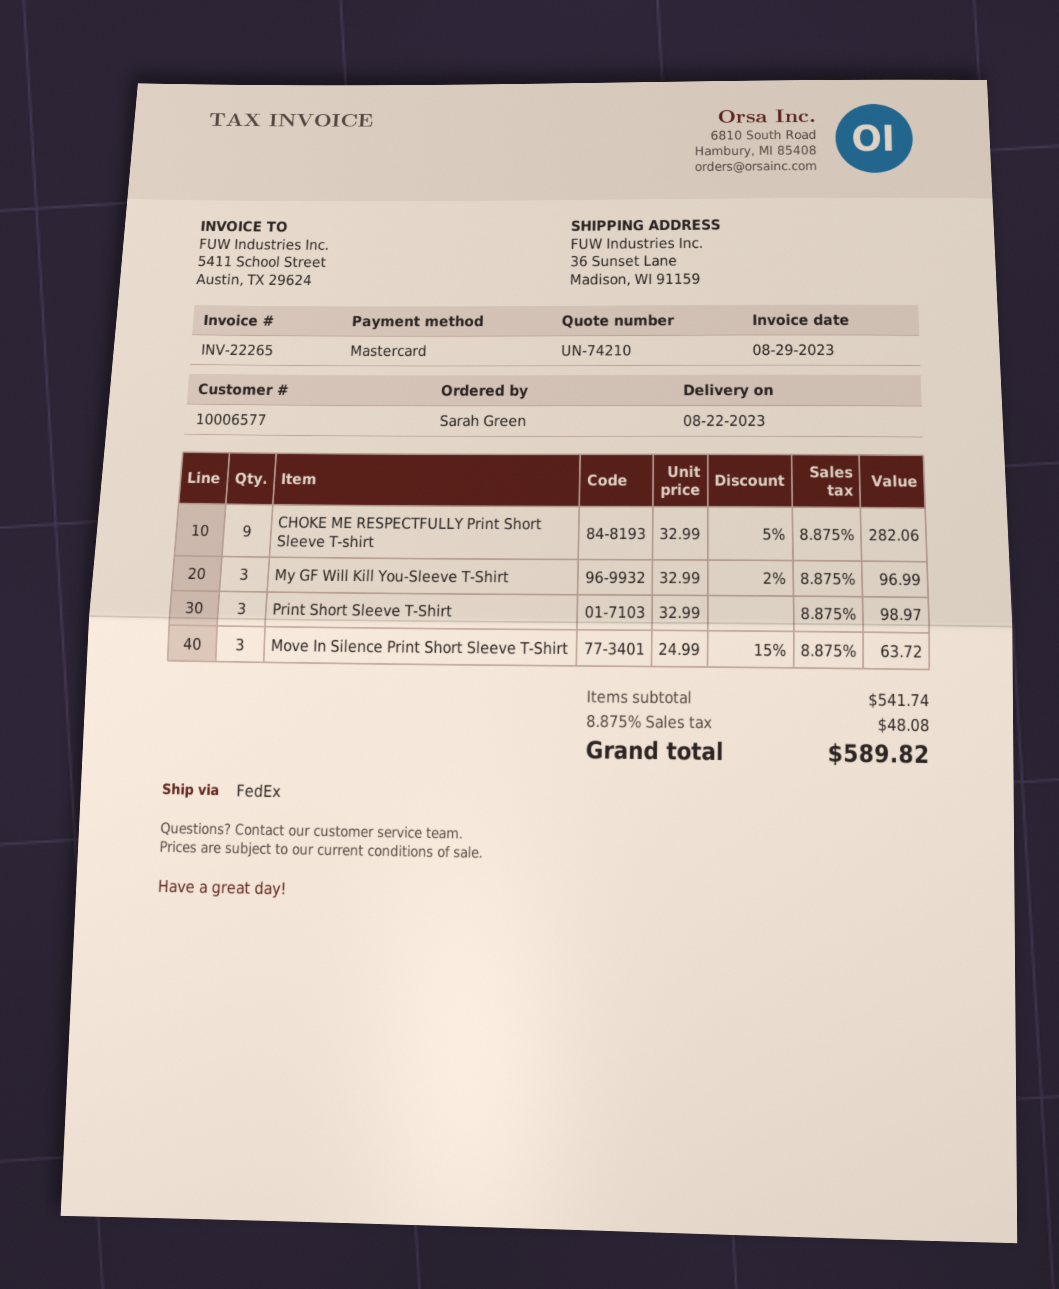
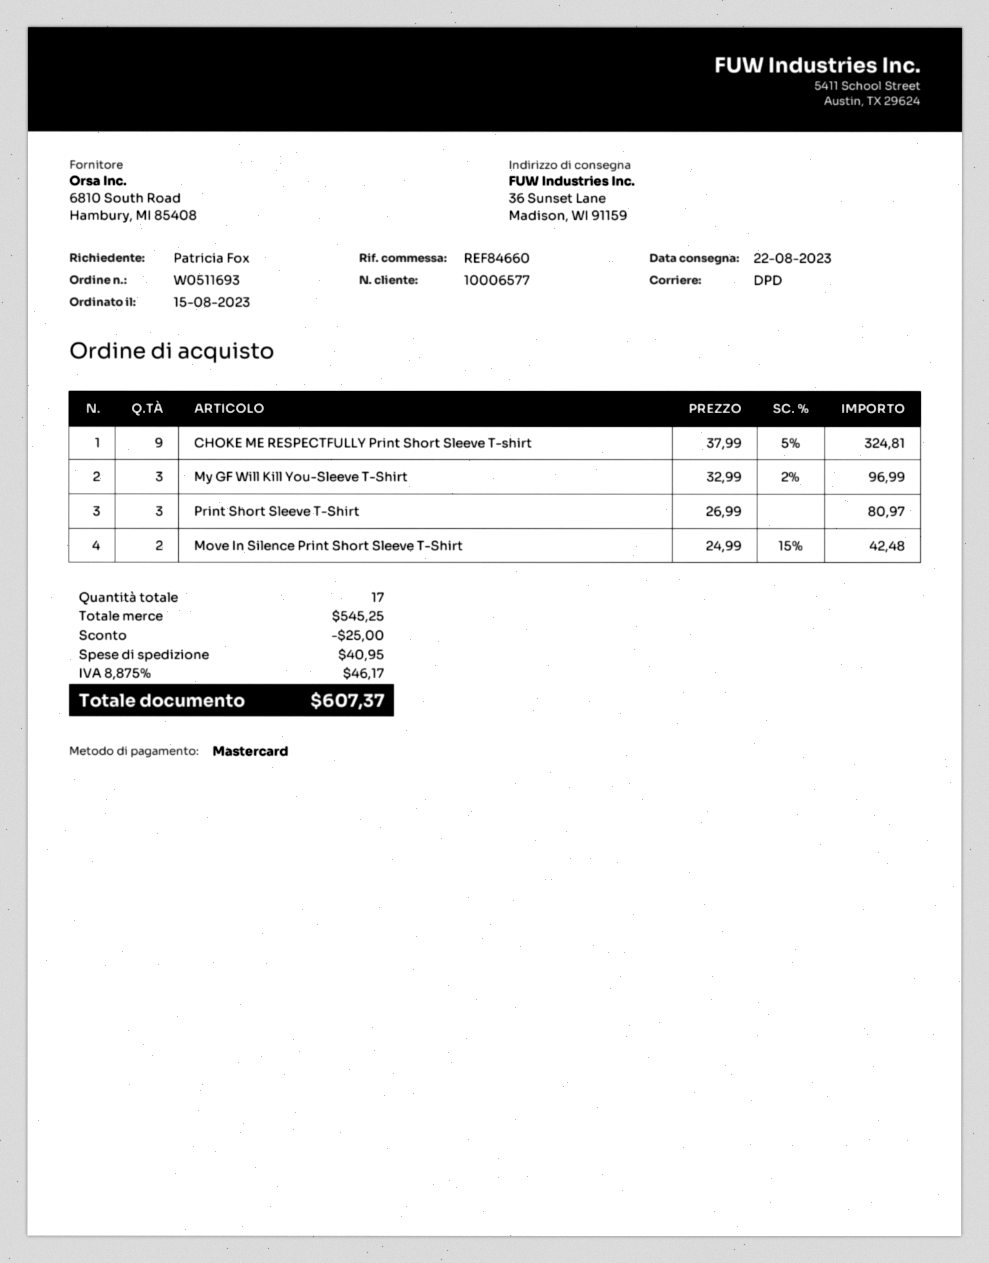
ordered by: Sarah Green -> Patricia Fox
shipping method: FedEx -> DPD
CHOKE ME RESPECTFULLY Print Short Sleeve T-shirt: 9 x 32.99 - 5% = 282.06 -> 9 x 37.99 - 5% = 324.81
Print Short Sleeve T-Shirt: 3 x 32.99 = 98.97 -> 3 x 26.99 = 80.97
Move In Silence Print Short Sleeve T-Shirt: 3 x 24.99 - 15% = 63.72 -> 2 x 24.99 - 15% = 42.48
subtotal: 541.74 -> 545.25
discount: none -> 25.00
shipping: none -> 40.95
tax: 8.875% = 48.08 -> 8.875% = 46.17
total: 589.82 -> 607.37

